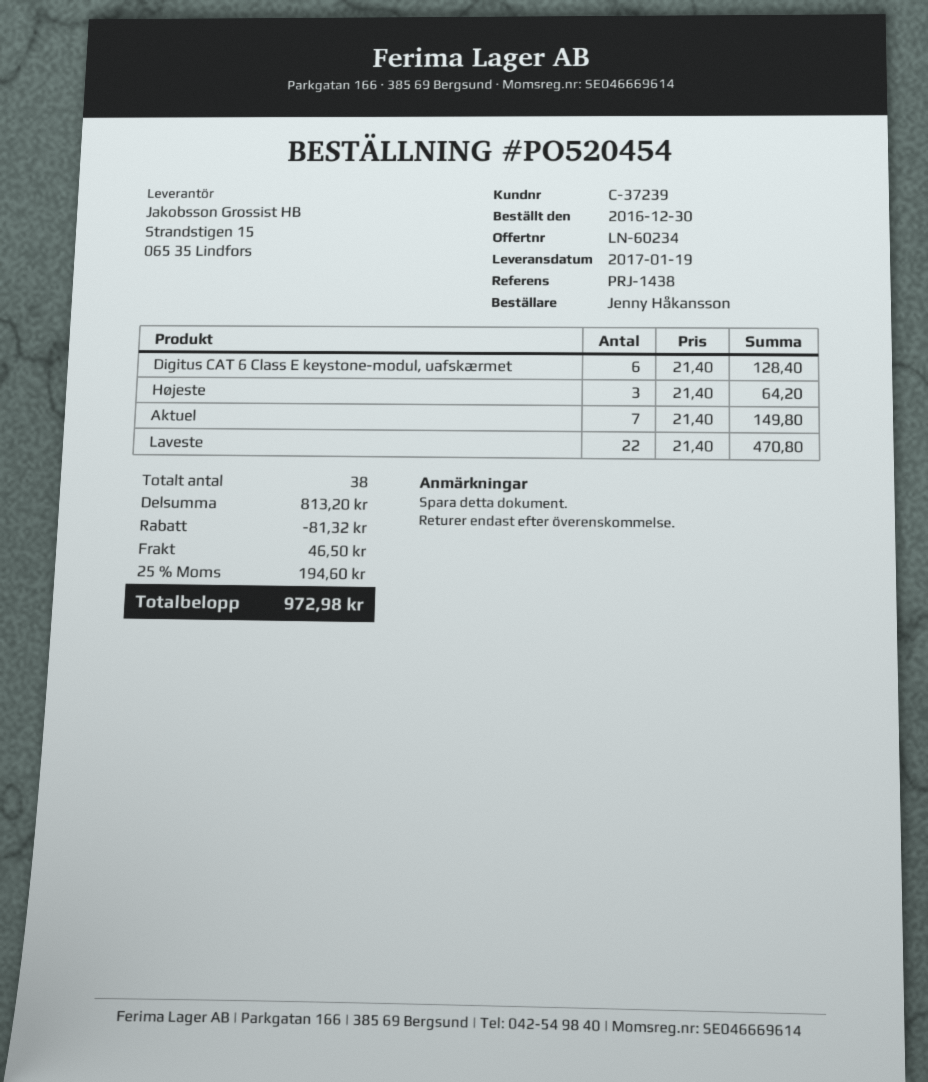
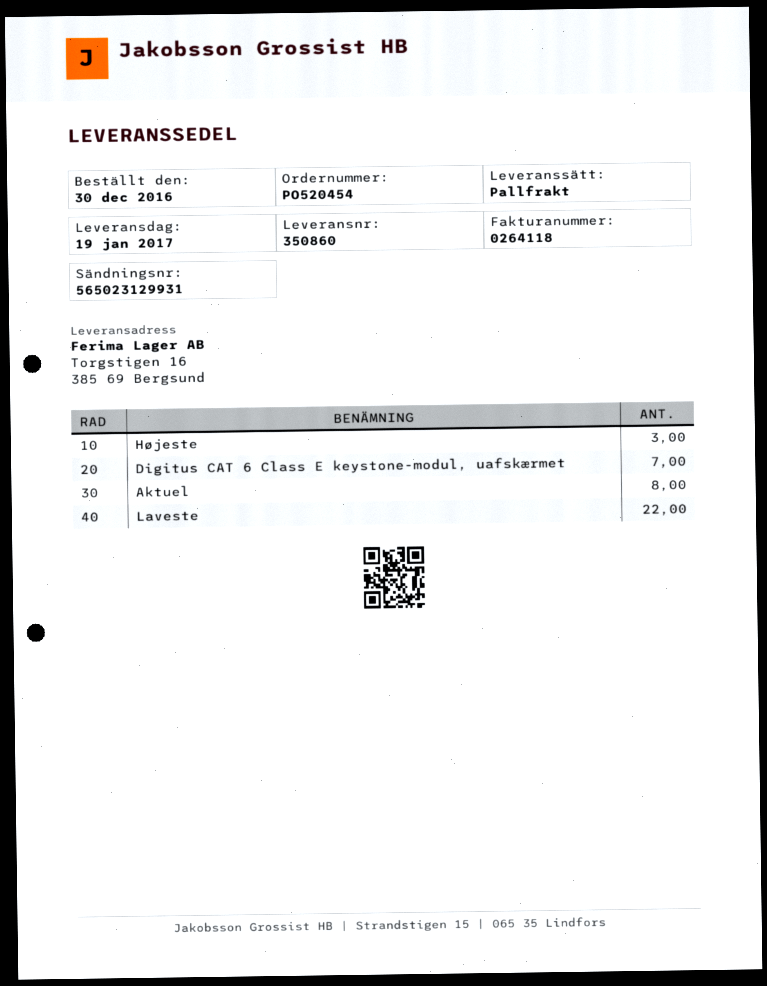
Digitus CAT 6 Class E keystone-modul, uafskærmet: 6 -> 7
Aktuel: 7 -> 8

